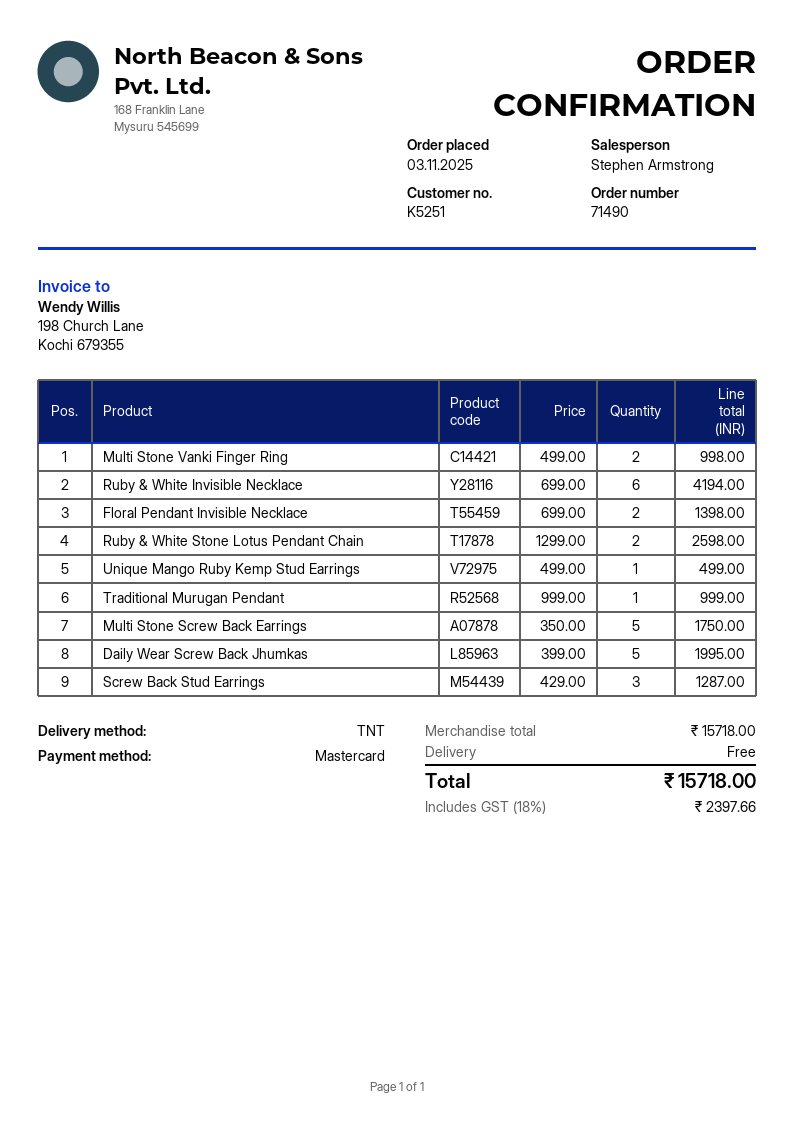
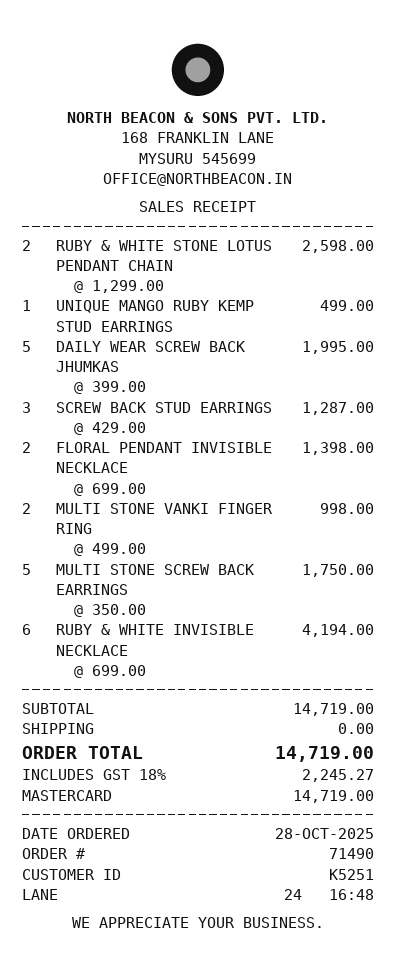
order date: 2025-11-03 -> 2025-10-28
Traditional Murugan Pendant: 1 x 999.00 = 999.00 -> none
subtotal: 15718.00 -> 14719.00
tax: 18% = 2397.66 -> 18% = 2245.27
total: 15718.00 -> 14719.00

